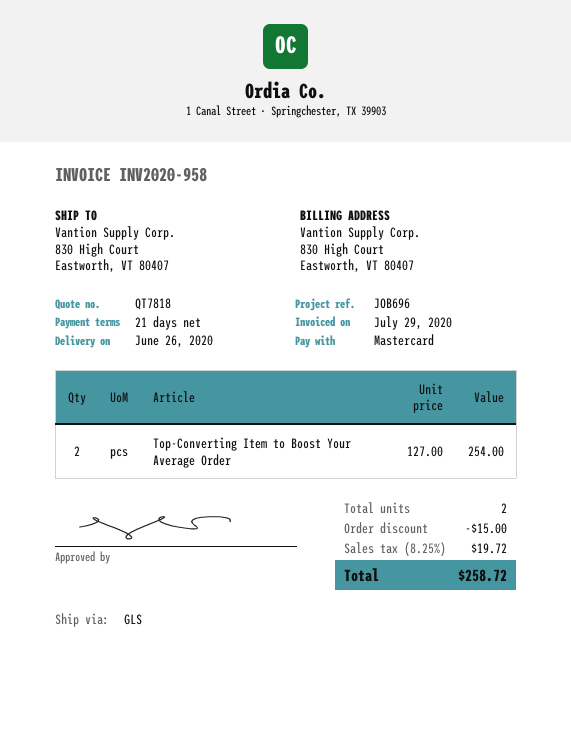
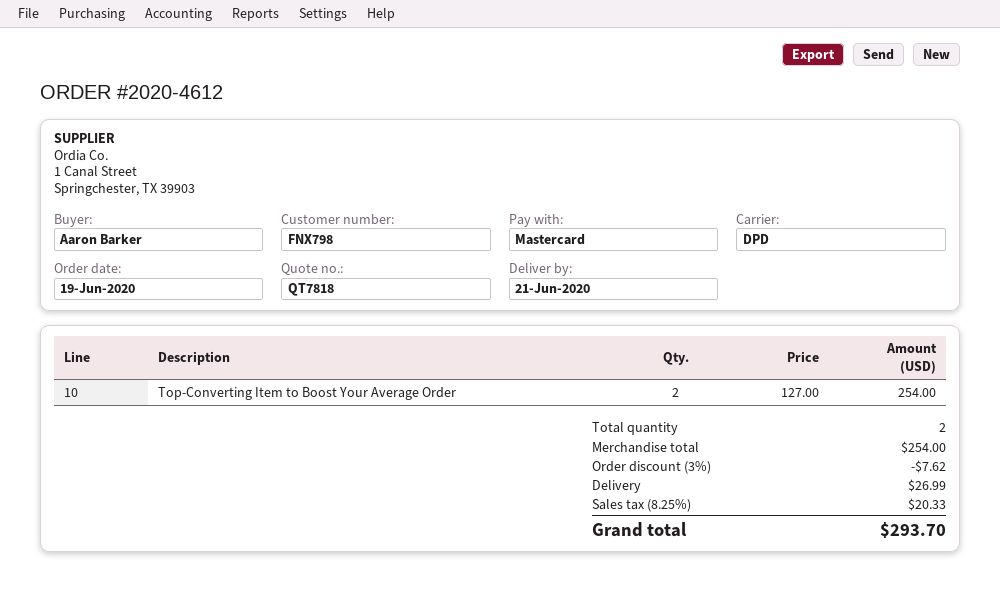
delivery date: 2020-06-26 -> 2020-06-21
shipping method: GLS -> DPD
discount: 15.00 -> 7.62
shipping: none -> 26.99
tax: 8.25% = 19.72 -> 8.25% = 20.33
total: 258.72 -> 293.70

